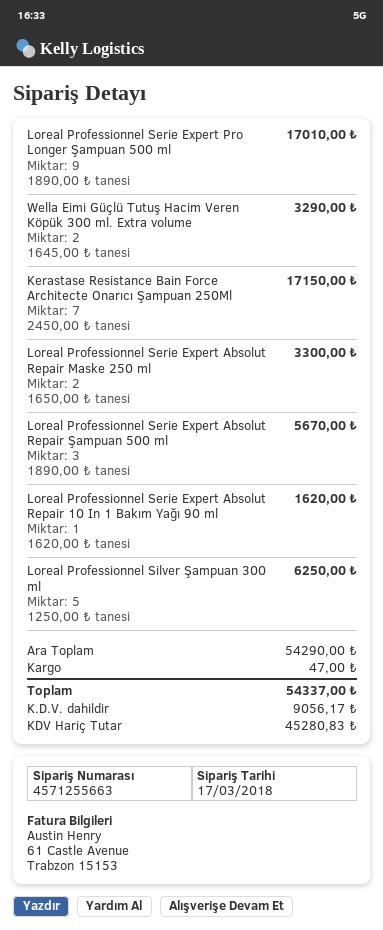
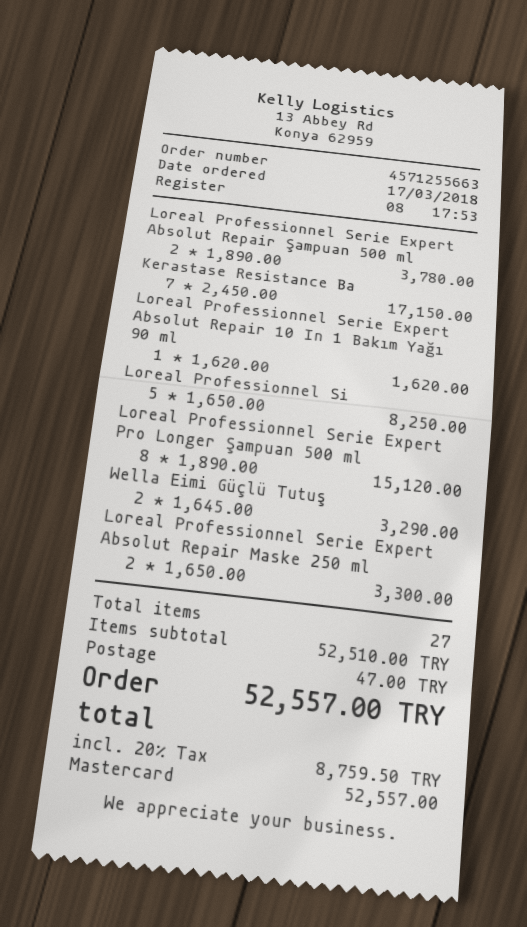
Loreal Professionnel Serie Expert Pro Longer Şampuan 500 ml: 9 x 1890.00 = 17010.00 -> 8 x 1890.00 = 15120.00
Loreal Professionnel Serie Expert Absolut Repair Şampuan 500 ml: 3 x 1890.00 = 5670.00 -> 2 x 1890.00 = 3780.00
Loreal Professionnel Silver Şampuan 300 ml: 5 x 1250.00 = 6250.00 -> 5 x 1650.00 = 8250.00
subtotal: 54290.00 -> 52510.00
tax: 9056.17 -> 8759.50
total: 54337.00 -> 52557.00

